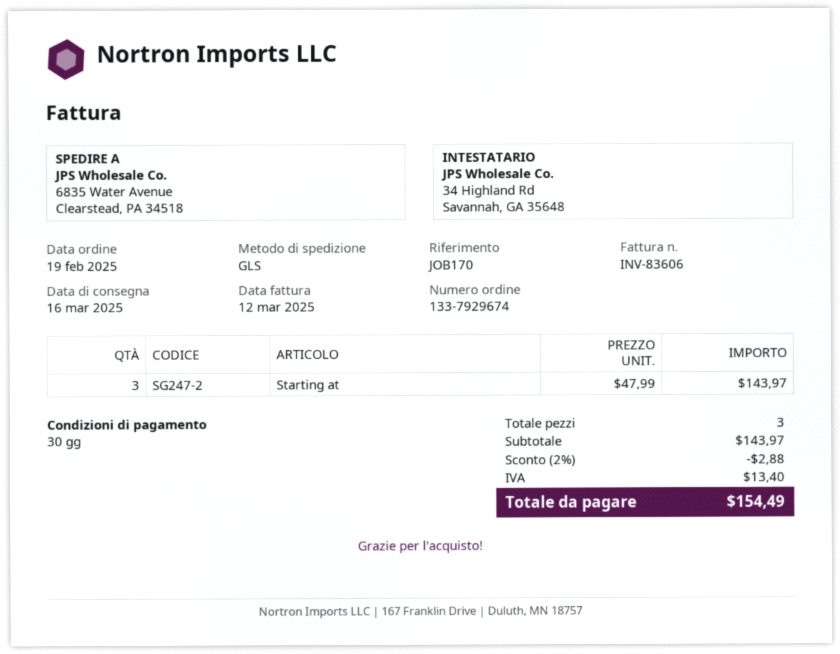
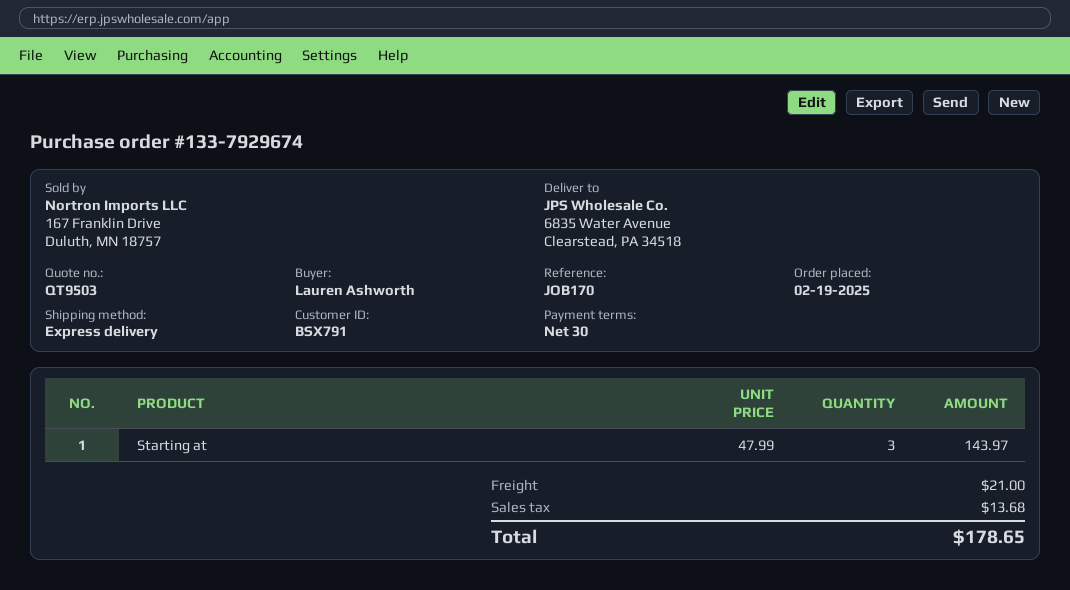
shipping method: GLS -> express
discount: 2% = 2.88 -> none
shipping: none -> 21.00
tax: 13.40 -> 13.68
total: 154.49 -> 178.65

